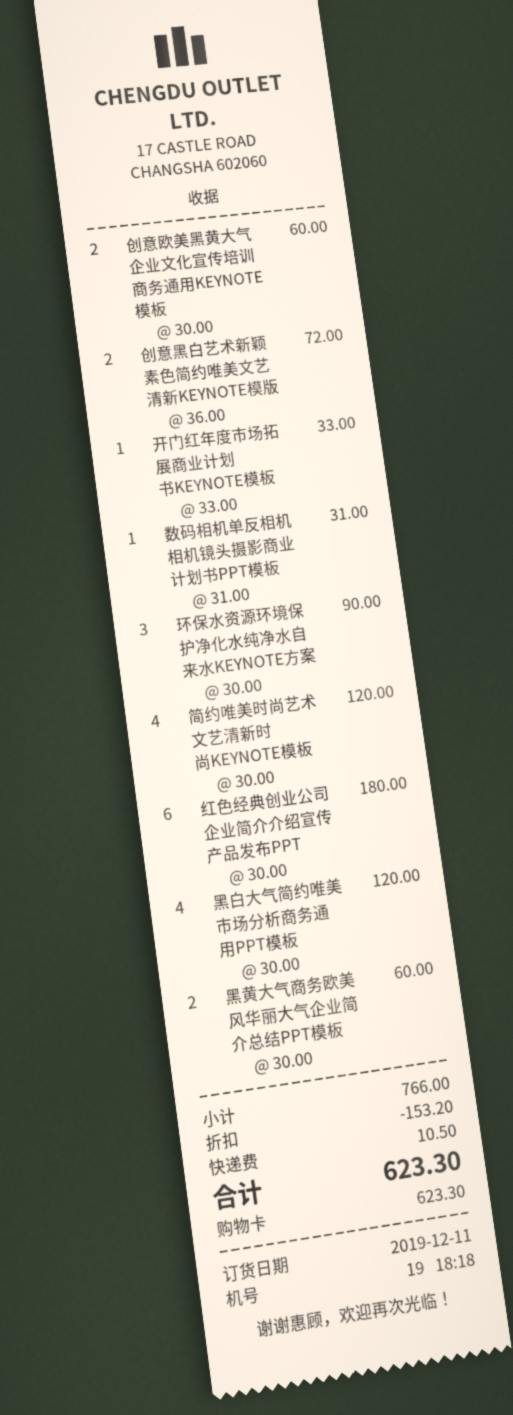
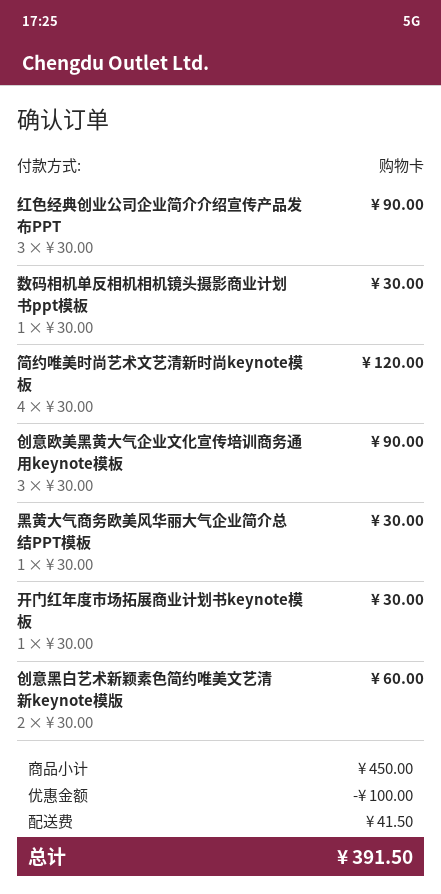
创意欧美黑黄大气企业文化宣传培训商务通用KEYNOTE模板: 2 x 30.00 = 60.00 -> 3 x 30.00 = 90.00
创意黑白艺术新颖素色简约唯美文艺清新KEYNOTE模版: 2 x 36.00 = 72.00 -> 2 x 30.00 = 60.00
开门红年度市场拓展商业计划书KEYNOTE模板: 1 x 33.00 = 33.00 -> 1 x 30.00 = 30.00
数码相机单反相机相机镜头摄影商业计划书PPT模板: 1 x 31.00 = 31.00 -> 1 x 30.00 = 30.00
环保水资源环境保护净化水纯净水自来水KEYNOTE方案: 3 x 30.00 = 90.00 -> none
红色经典创业公司企业简介介绍宣传产品发布PPT: 6 x 30.00 = 180.00 -> 3 x 30.00 = 90.00
黑白大气简约唯美市场分析商务通用PPT模板: 4 x 30.00 = 120.00 -> none
黑黄大气商务欧美风华丽大气企业简介总结PPT模板: 2 x 30.00 = 60.00 -> 1 x 30.00 = 30.00
subtotal: 766.00 -> 450.00
discount: 153.20 -> 100.00
shipping: 10.50 -> 41.50
total: 623.30 -> 391.50

